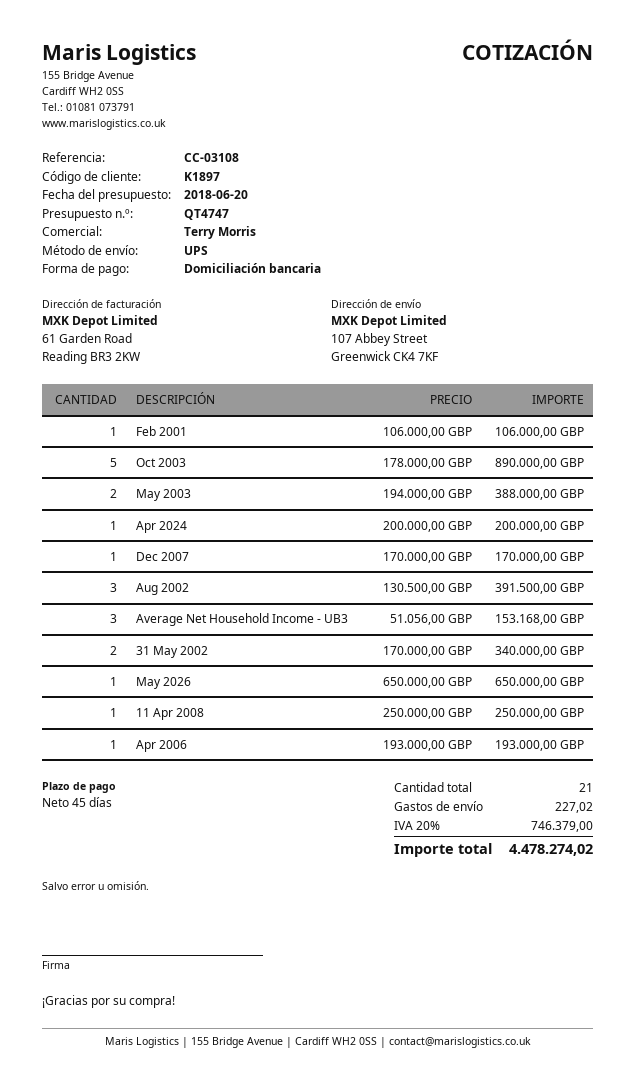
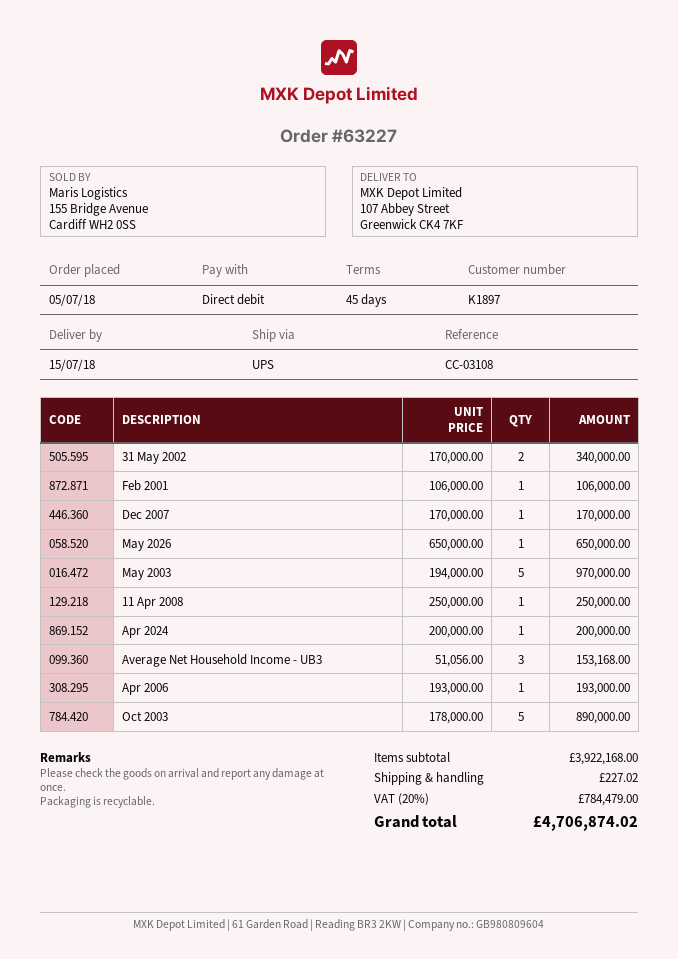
May 2003: 2 x 194000.00 = 388000.00 -> 5 x 194000.00 = 970000.00
Aug 2002: 3 x 130500.00 = 391500.00 -> none
tax: 20% = 746379.00 -> 20% = 784479.00
total: 4478274.02 -> 4706874.02

